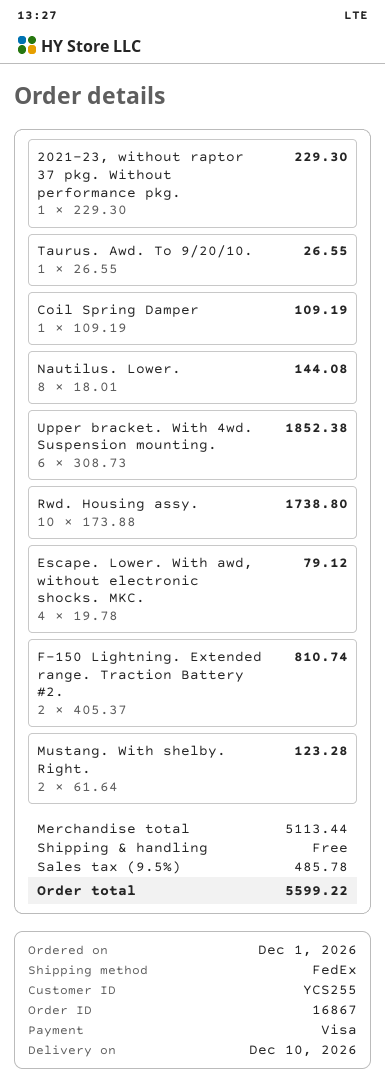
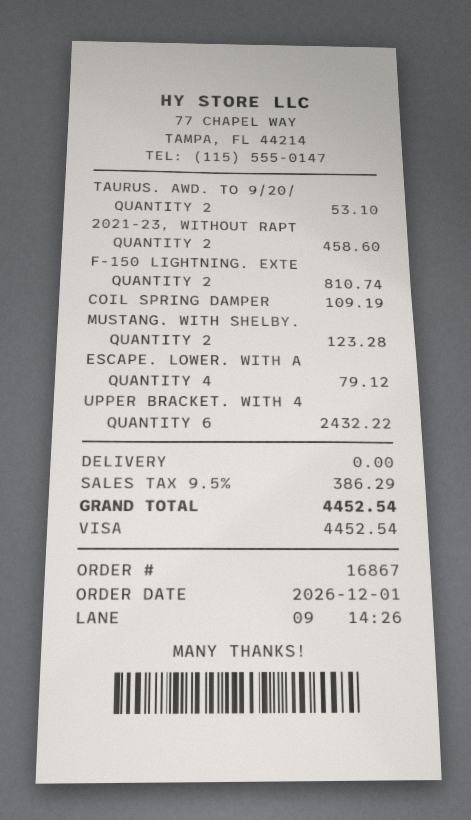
2021-23, without raptor 37 pkg. Without performance pkg.: 1 for 229.30 -> 2 for 458.60
Taurus. Awd. To 9/20/10.: 1 for 26.55 -> 2 for 53.10
Nautilus. Lower.: 8 for 144.08 -> none
Upper bracket. With 4wd. Suspension mounting.: 6 for 1852.38 -> 6 for 2432.22
Rwd. Housing assy.: 10 for 1738.80 -> none
tax: 9.5% = 485.78 -> 9.5% = 386.29
total: 5599.22 -> 4452.54

